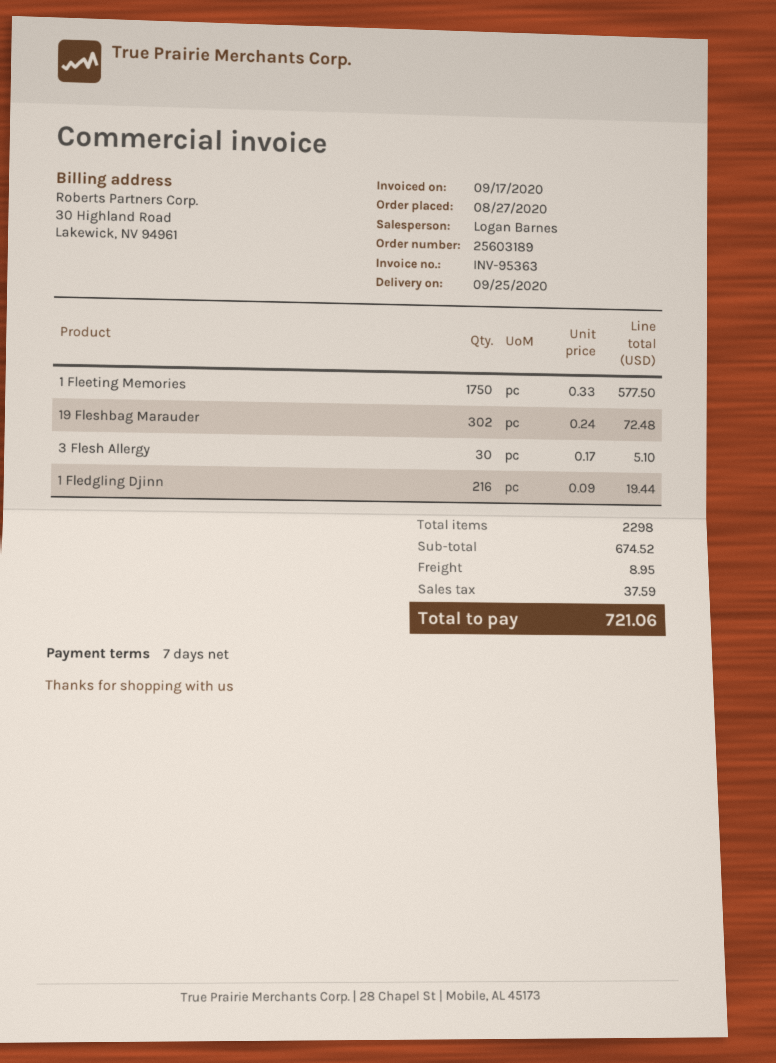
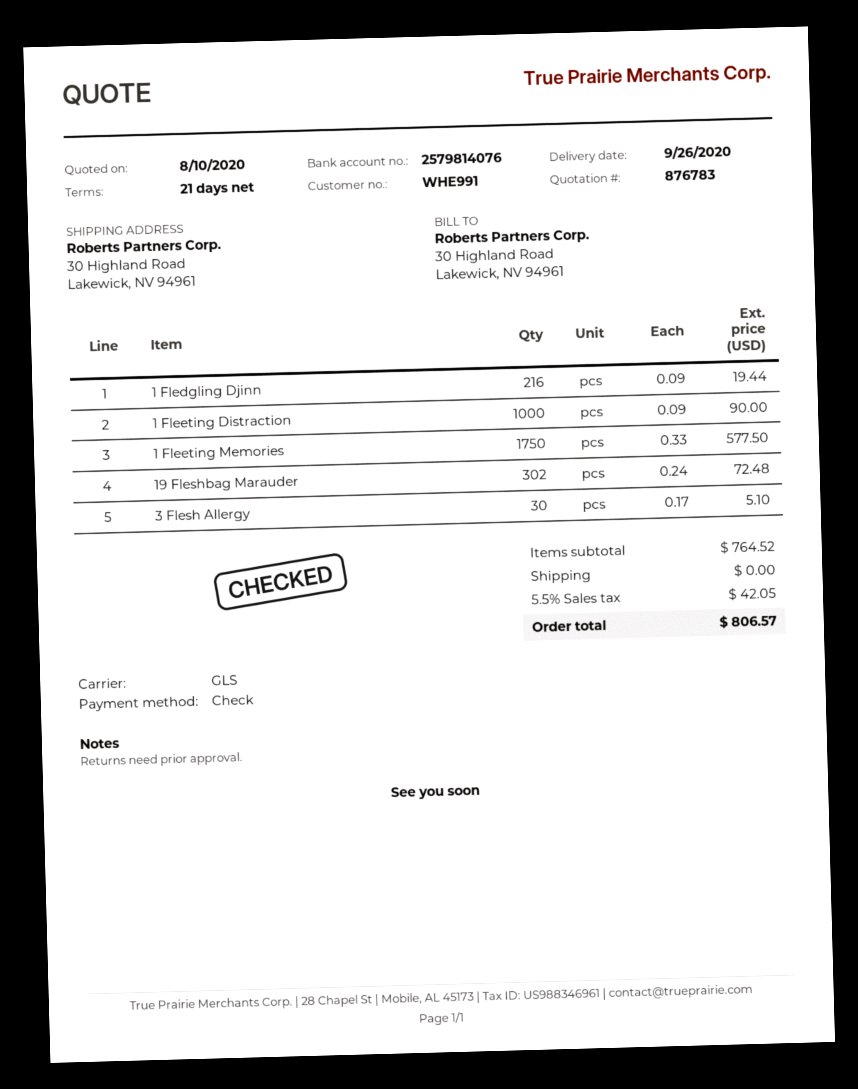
delivery date: 2020-09-25 -> 2020-09-26
payment terms: 7 days -> 21 days
1 Fleeting Distraction: none -> 1000 x 0.09 = 90.00
subtotal: 674.52 -> 764.52
shipping: 8.95 -> 0.00
tax: 37.59 -> 42.05
total: 721.06 -> 806.57

